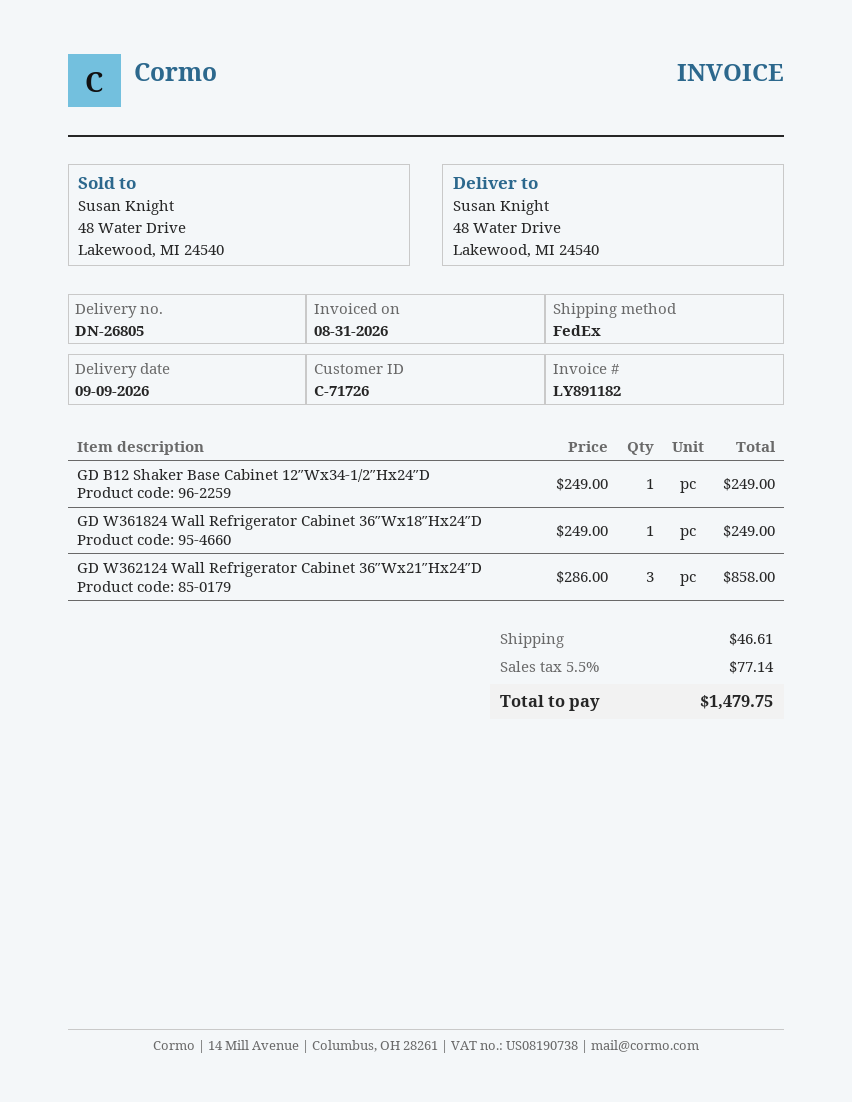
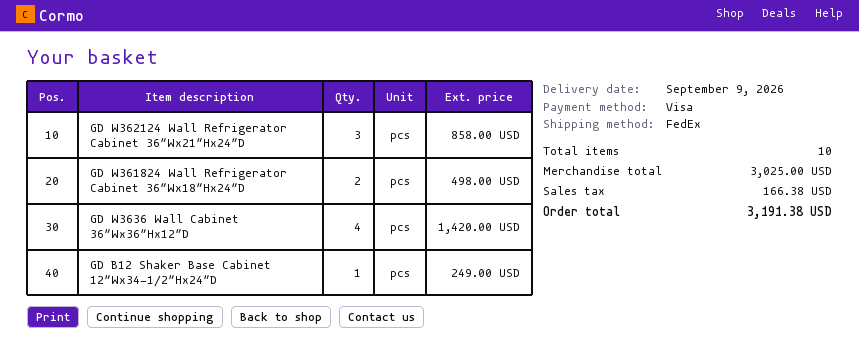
GD W361824 Wall Refrigerator Cabinet 36″Wx18″Hx24″D: 1 for 249.00 -> 2 for 498.00
GD W3636 Wall Cabinet 36″Wx36″Hx12″D: none -> 4 for 1420.00
shipping: 46.61 -> none
tax: 77.14 -> 166.38
total: 1479.75 -> 3191.38

